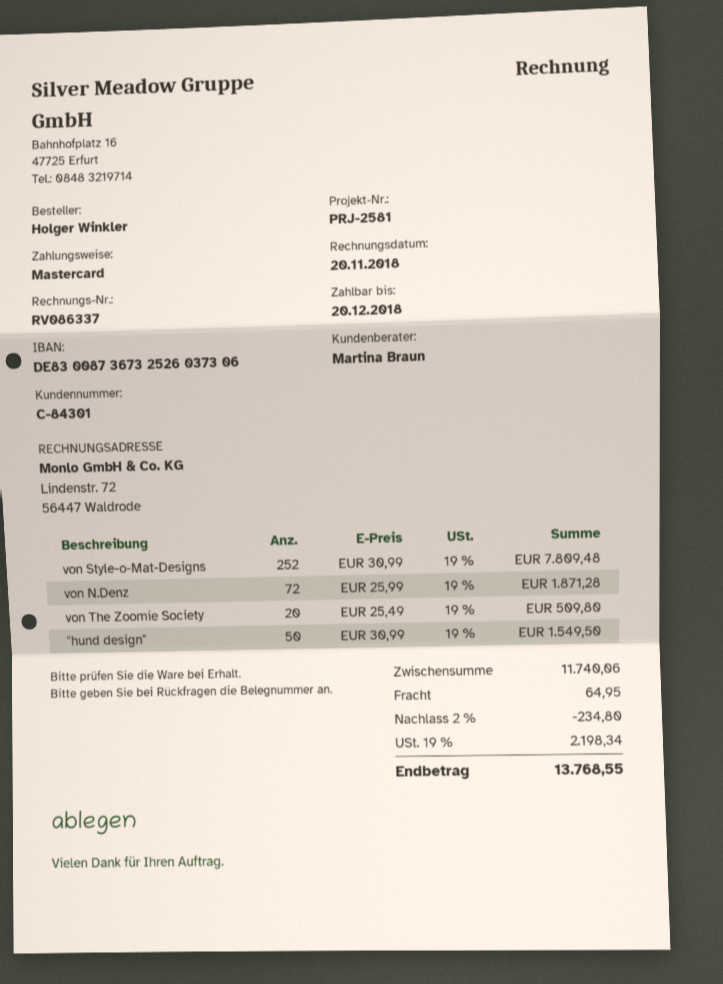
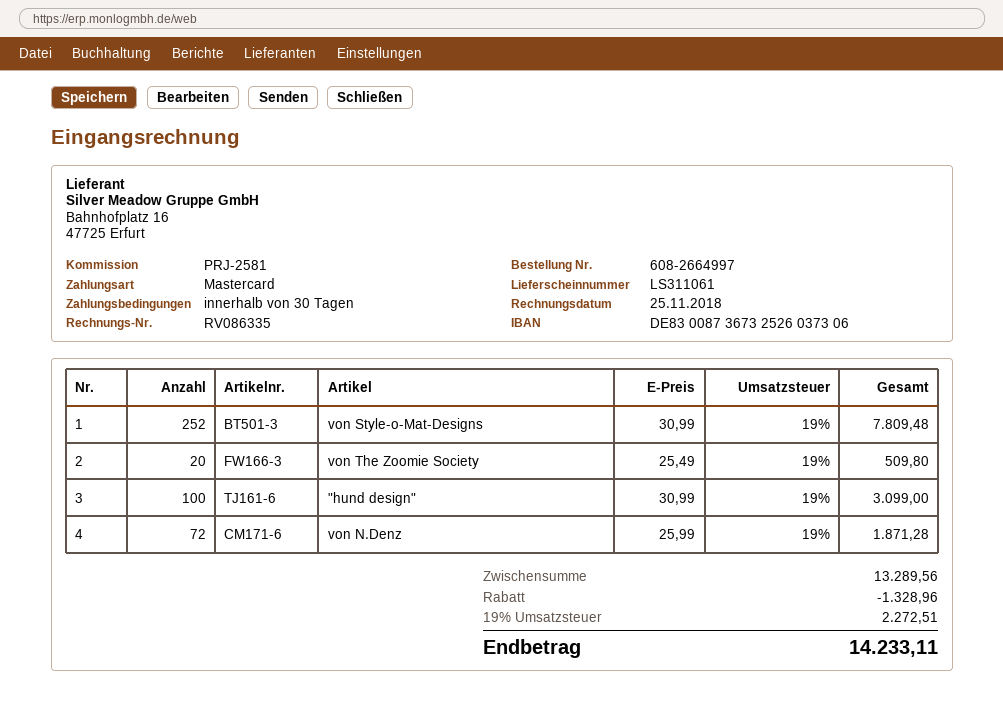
invoice number: RV086337 -> RV086335
invoice date: 2018-11-20 -> 2018-11-25
"hund design": 50 x 30.99 = 1549.50 -> 100 x 30.99 = 3099.00
subtotal: 11740.06 -> 13289.56
discount: 234.80 -> 1328.96
shipping: 64.95 -> none
tax: 19% = 2198.34 -> 19% = 2272.51
total: 13768.55 -> 14233.11

